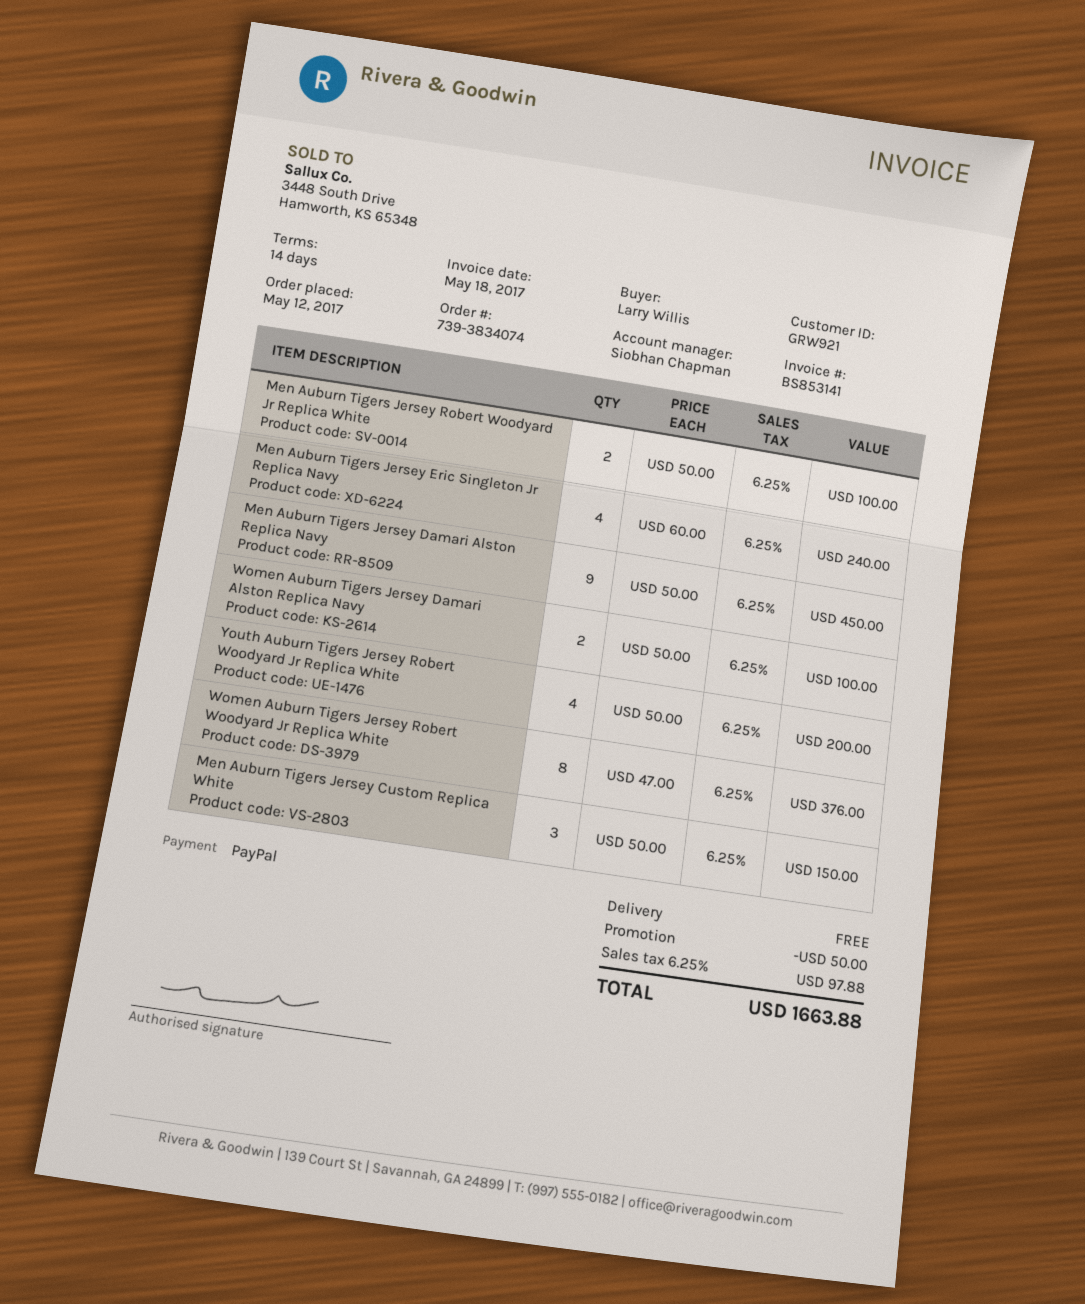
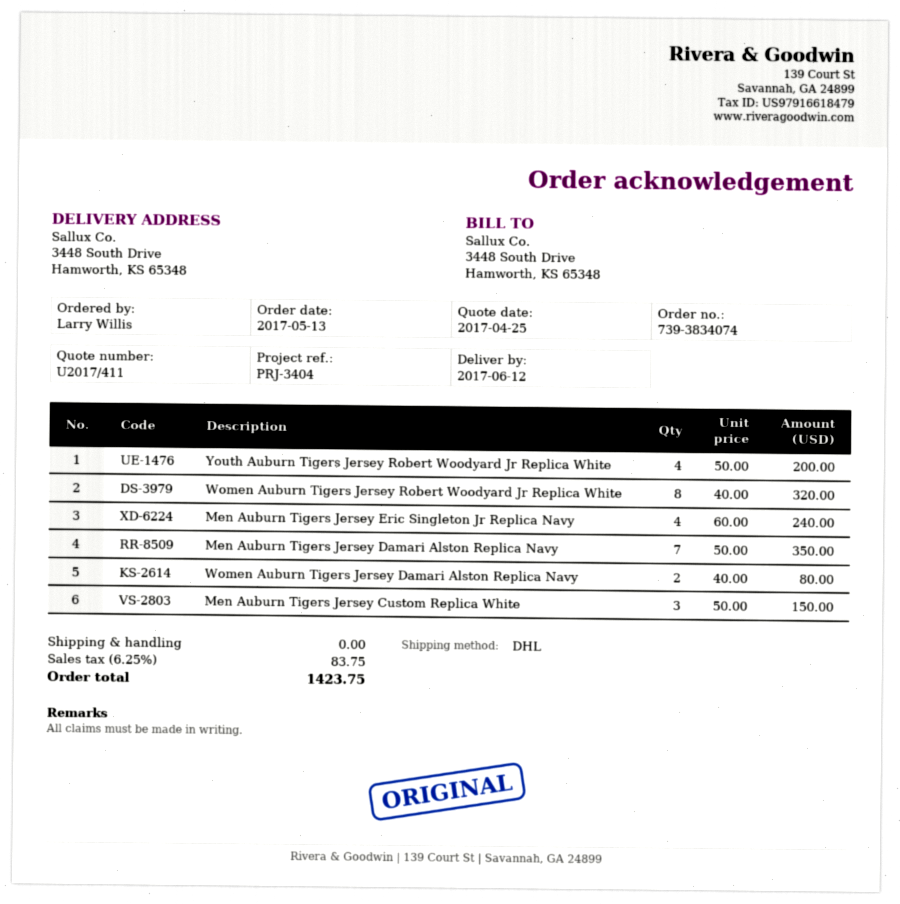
order date: 2017-05-12 -> 2017-05-13
Men Auburn Tigers Jersey Robert Woodyard Jr Replica White: 2 x 50.00 = 100.00 -> none
Men Auburn Tigers Jersey Damari Alston Replica Navy: 9 x 50.00 = 450.00 -> 7 x 50.00 = 350.00
Women Auburn Tigers Jersey Damari Alston Replica Navy: 2 x 50.00 = 100.00 -> 2 x 40.00 = 80.00
Women Auburn Tigers Jersey Robert Woodyard Jr Replica White: 8 x 47.00 = 376.00 -> 8 x 40.00 = 320.00
discount: 50.00 -> none
tax: 6.25% = 97.88 -> 6.25% = 83.75
total: 1663.88 -> 1423.75

